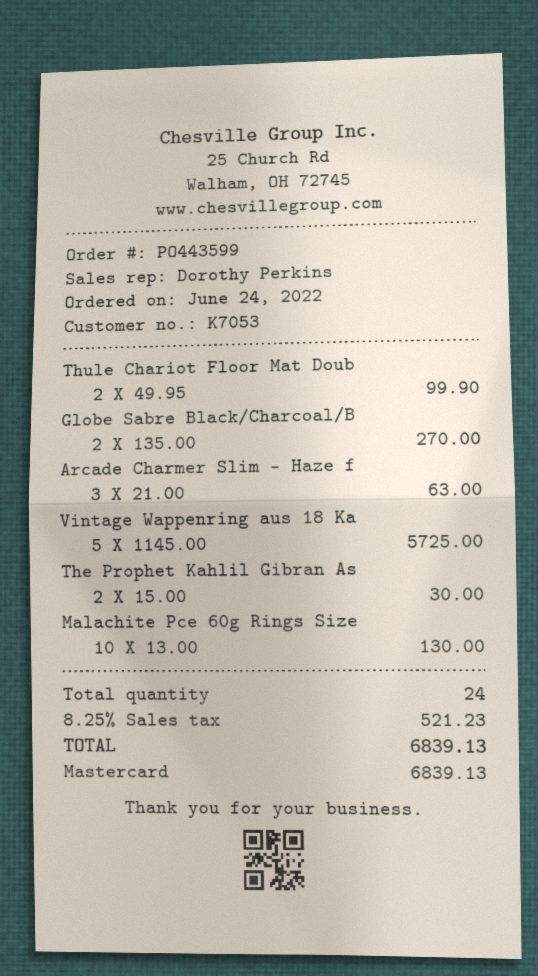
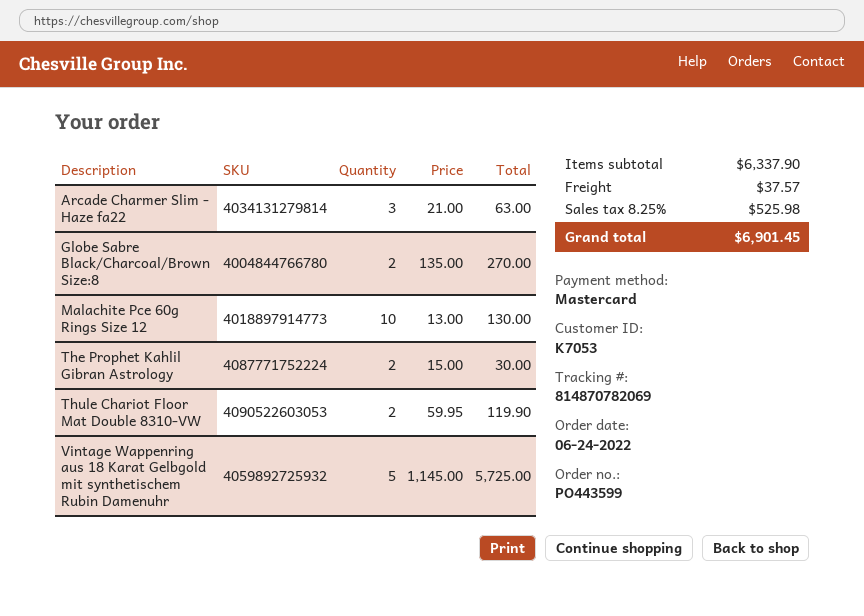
Thule Chariot Floor Mat Doub: 2 x 49.95 = 99.90 -> 2 x 59.95 = 119.90
shipping: none -> 37.57
tax: 8.25% = 521.23 -> 8.25% = 525.98
total: 6839.13 -> 6901.45

